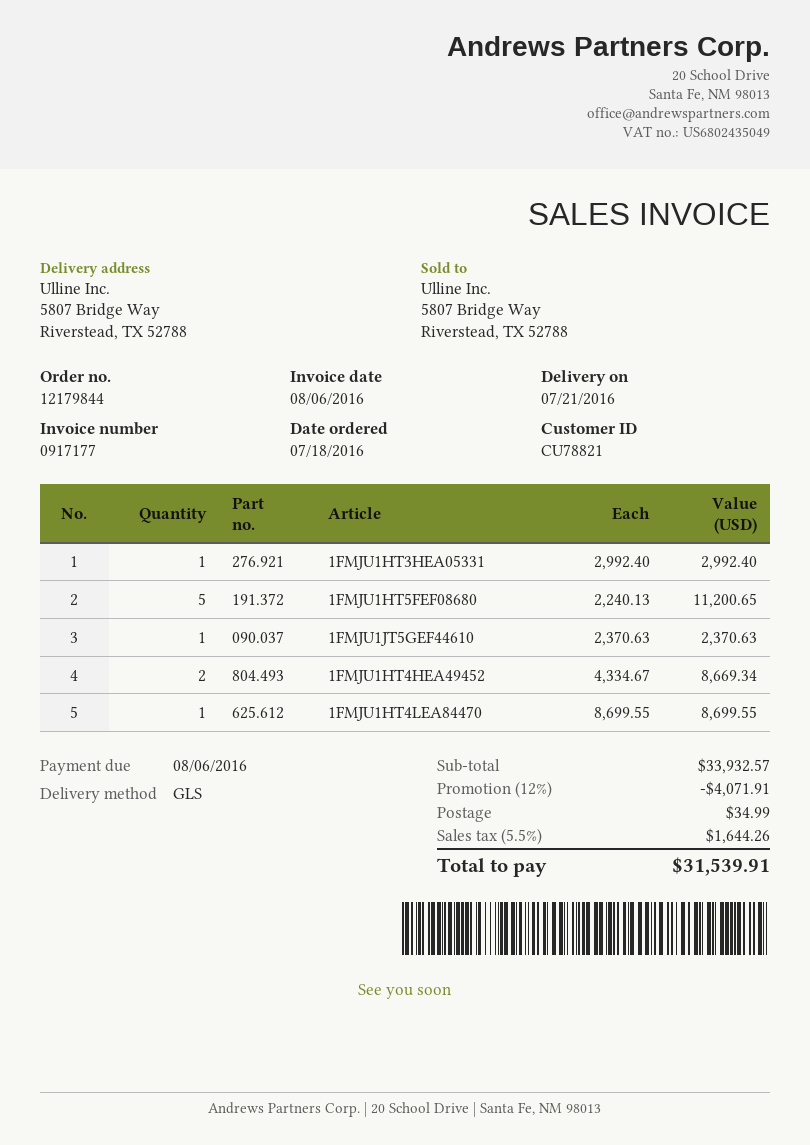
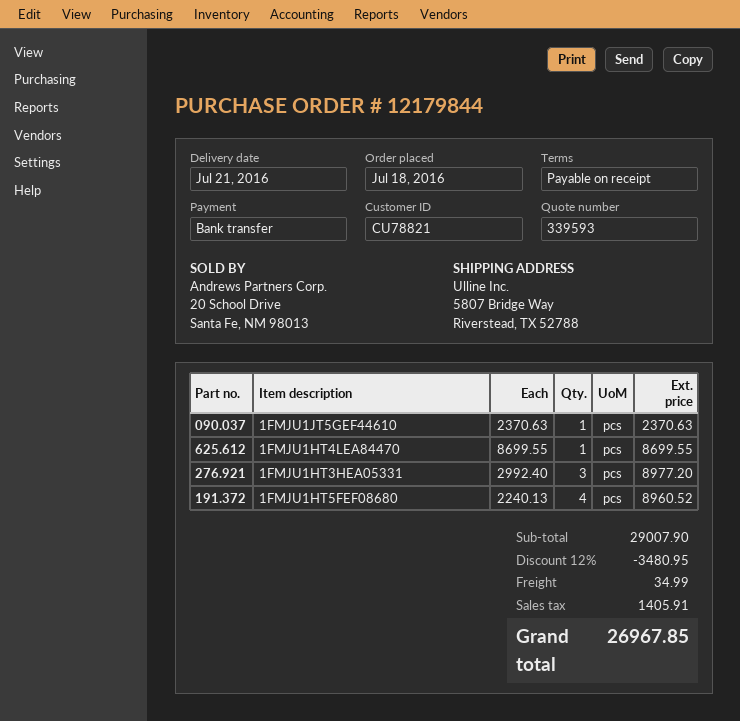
1FMJU1HT3HEA05331: 1 x 2992.40 = 2992.40 -> 3 x 2992.40 = 8977.20
1FMJU1HT5FEF08680: 5 x 2240.13 = 11200.65 -> 4 x 2240.13 = 8960.52
1FMJU1HT4HEA49452: 2 x 4334.67 = 8669.34 -> none
subtotal: 33932.57 -> 29007.90
discount: 12% = 4071.91 -> 12% = 3480.95
tax: 1644.26 -> 1405.91
total: 31539.91 -> 26967.85

